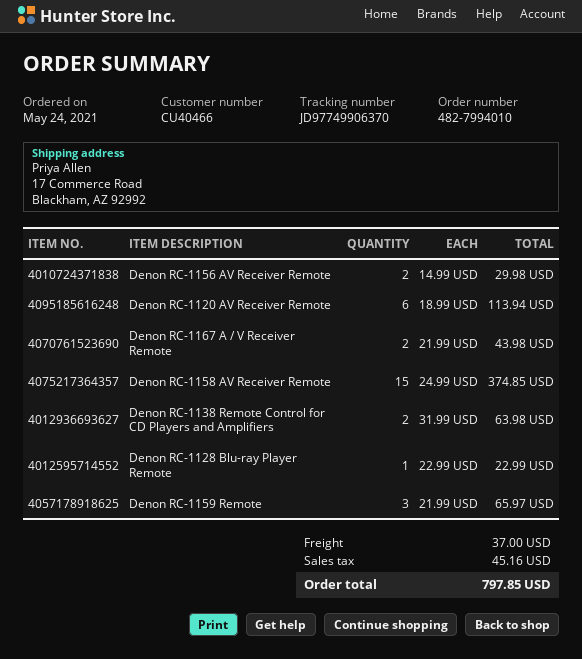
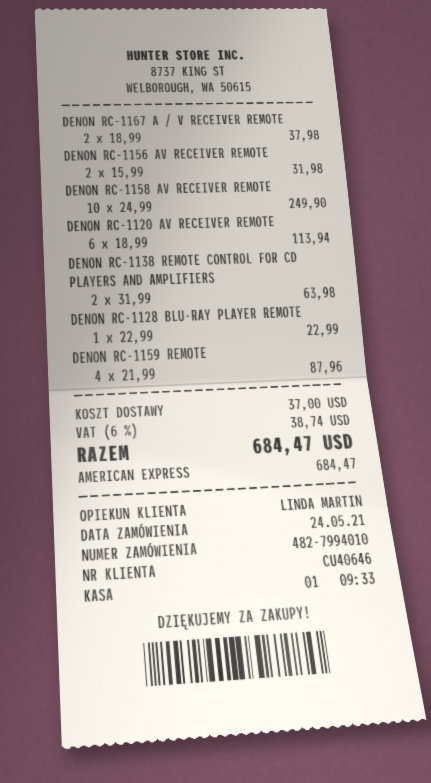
customer number: CU40466 -> CU40646
Denon RC-1156 AV Receiver Remote: 2 x 14.99 = 29.98 -> 2 x 15.99 = 31.98
Denon RC-1167 A / V Receiver Remote: 2 x 21.99 = 43.98 -> 2 x 18.99 = 37.98
Denon RC-1158 AV Receiver Remote: 15 x 24.99 = 374.85 -> 10 x 24.99 = 249.90
Denon RC-1159 Remote: 3 x 21.99 = 65.97 -> 4 x 21.99 = 87.96
tax: 45.16 -> 38.74
total: 797.85 -> 684.47

